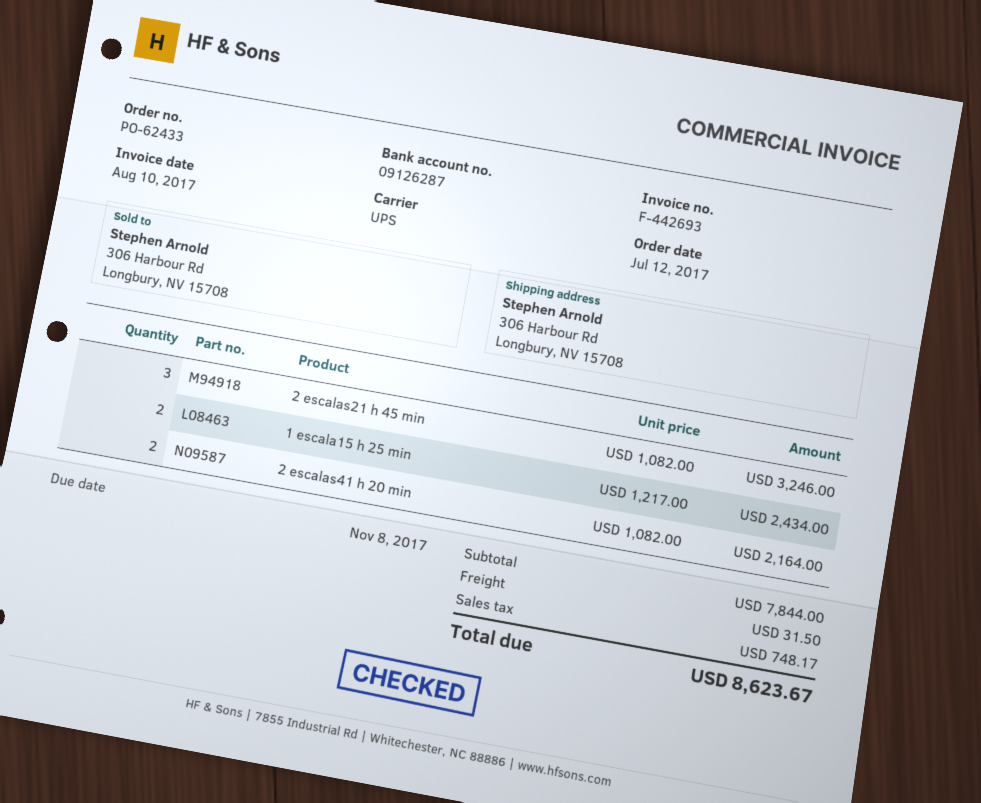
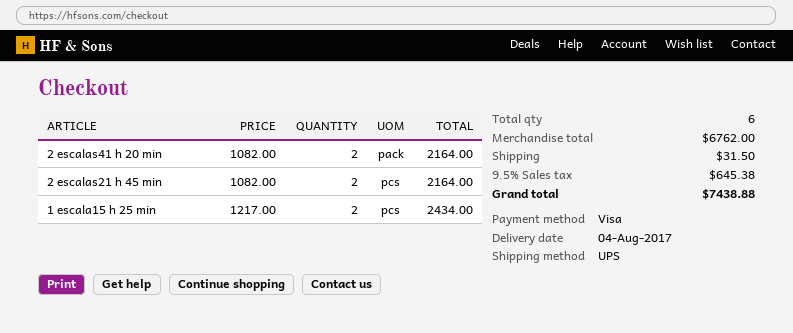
2 escalas21 h 45 min: 3 x 1082.00 = 3246.00 -> 2 x 1082.00 = 2164.00
subtotal: 7844.00 -> 6762.00
tax: 748.17 -> 645.38
total: 8623.67 -> 7438.88

